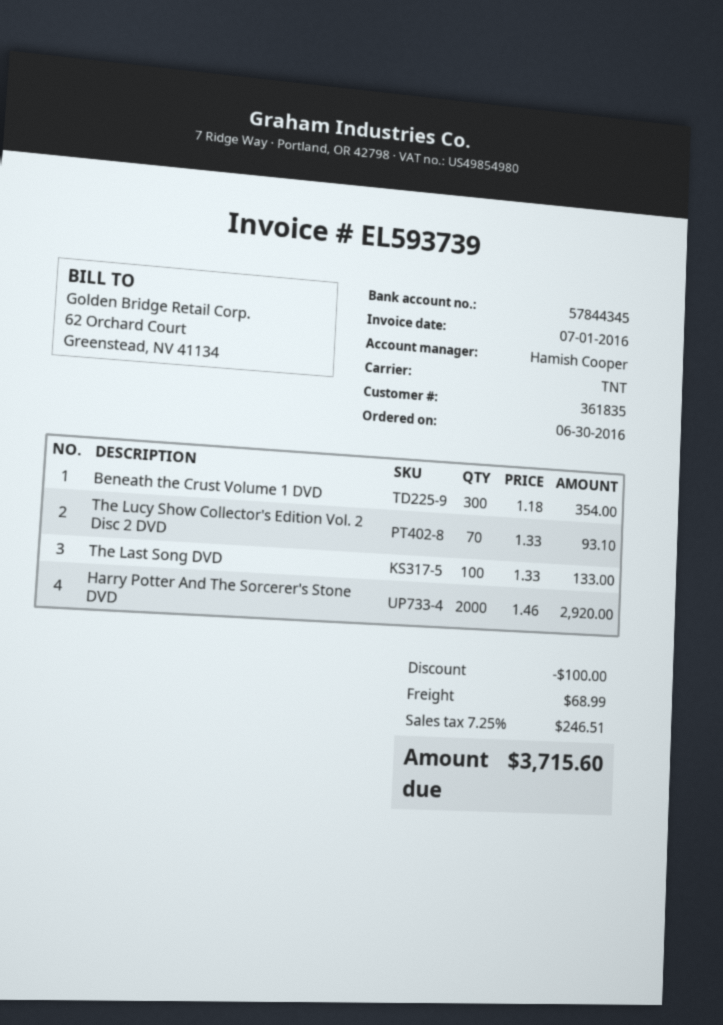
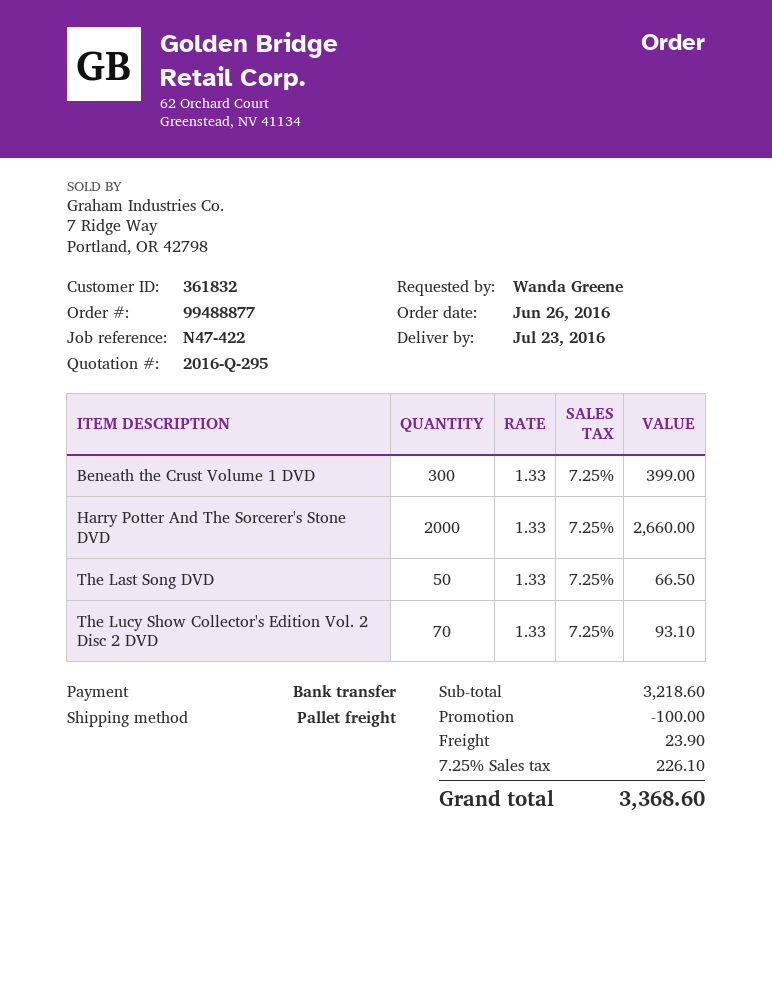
order date: 2016-06-30 -> 2016-06-26
customer number: 361835 -> 361832
shipping method: TNT -> pallet freight
Beneath the Crust Volume 1 DVD: 300 x 1.18 = 354.00 -> 300 x 1.33 = 399.00
The Last Song DVD: 100 x 1.33 = 133.00 -> 50 x 1.33 = 66.50
Harry Potter And The Sorcerer's Stone DVD: 2000 x 1.46 = 2920.00 -> 2000 x 1.33 = 2660.00
shipping: 68.99 -> 23.90
tax: 7.25% = 246.51 -> 7.25% = 226.10
total: 3715.60 -> 3368.60

